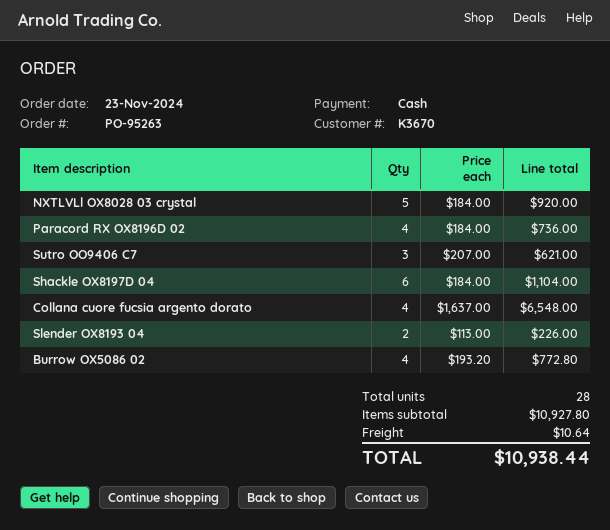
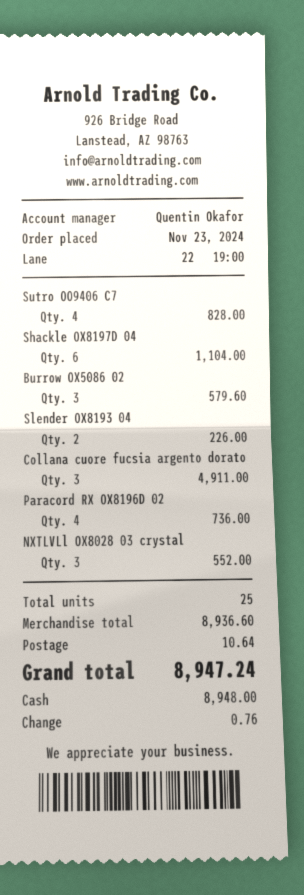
NXTLVLl OX8028 03 crystal: 5 for 920.00 -> 3 for 552.00
Sutro OO9406 C7: 3 for 621.00 -> 4 for 828.00
Collana cuore fucsia argento dorato: 4 for 6548.00 -> 3 for 4911.00
Burrow OX5086 02: 4 for 772.80 -> 3 for 579.60
total quantity: 28 -> 25
subtotal: 10927.80 -> 8936.60
total: 10938.44 -> 8947.24

